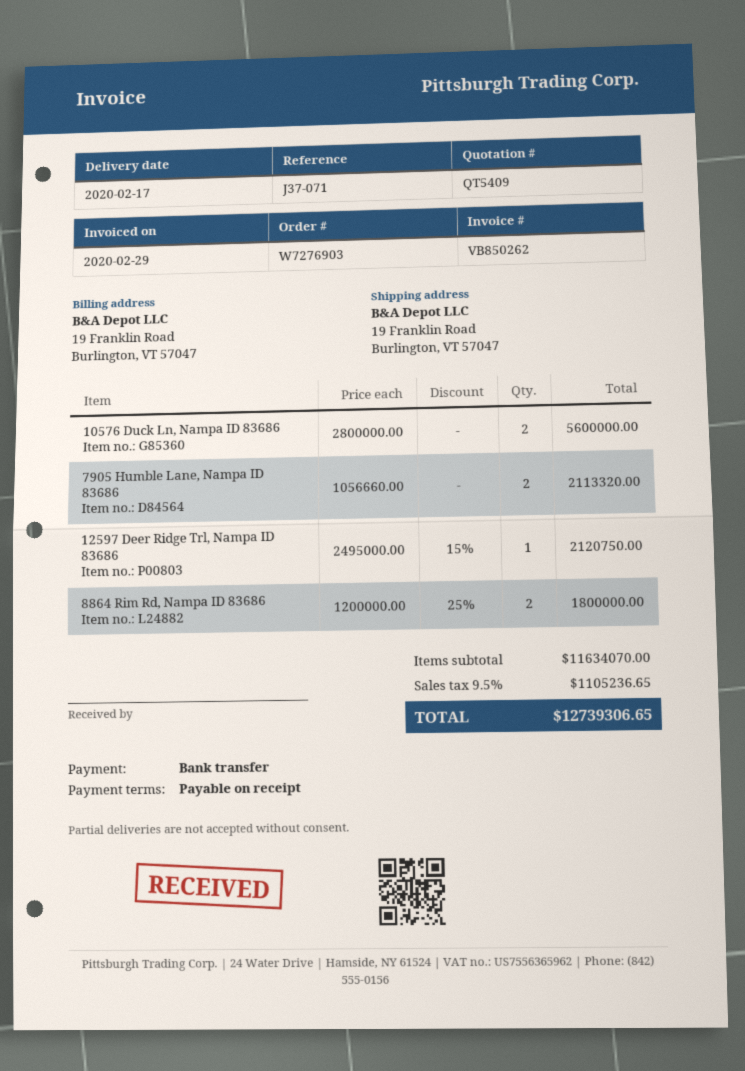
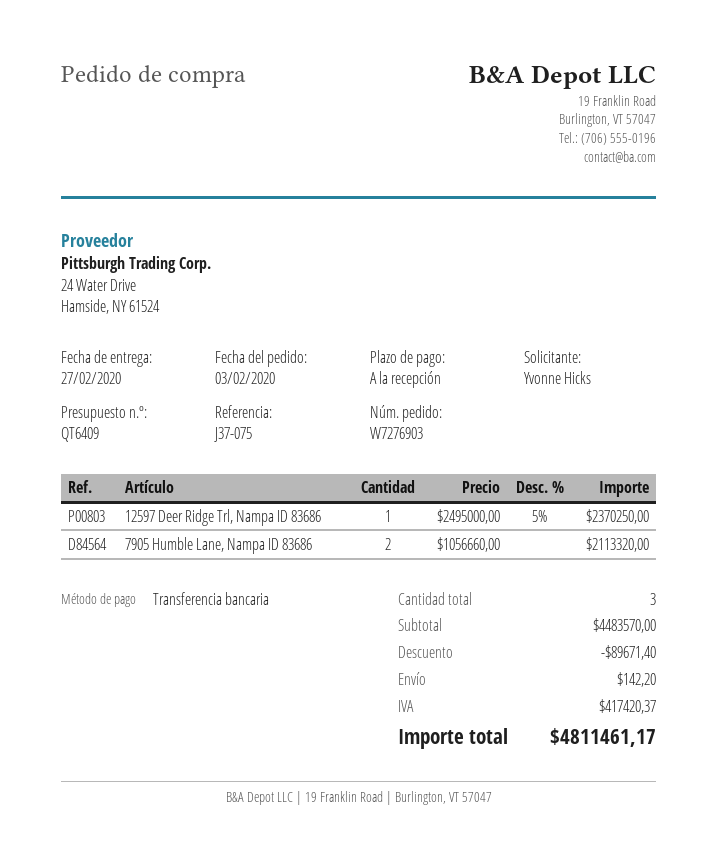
quote number: QT5409 -> QT6409
delivery date: 2020-02-17 -> 2020-02-27
reference: J37-071 -> J37-075
10576 Duck Ln, Nampa ID 83686: 2 x 2800000.00 = 5600000.00 -> none
12597 Deer Ridge Trl, Nampa ID 83686: 1 x 2495000.00 - 15% = 2120750.00 -> 1 x 2495000.00 - 5% = 2370250.00
8864 Rim Rd, Nampa ID 83686: 2 x 1200000.00 - 25% = 1800000.00 -> none
subtotal: 11634070.00 -> 4483570.00
discount: none -> 89671.40
shipping: none -> 142.20
tax: 1105236.65 -> 417420.37
total: 12739306.65 -> 4811461.17

